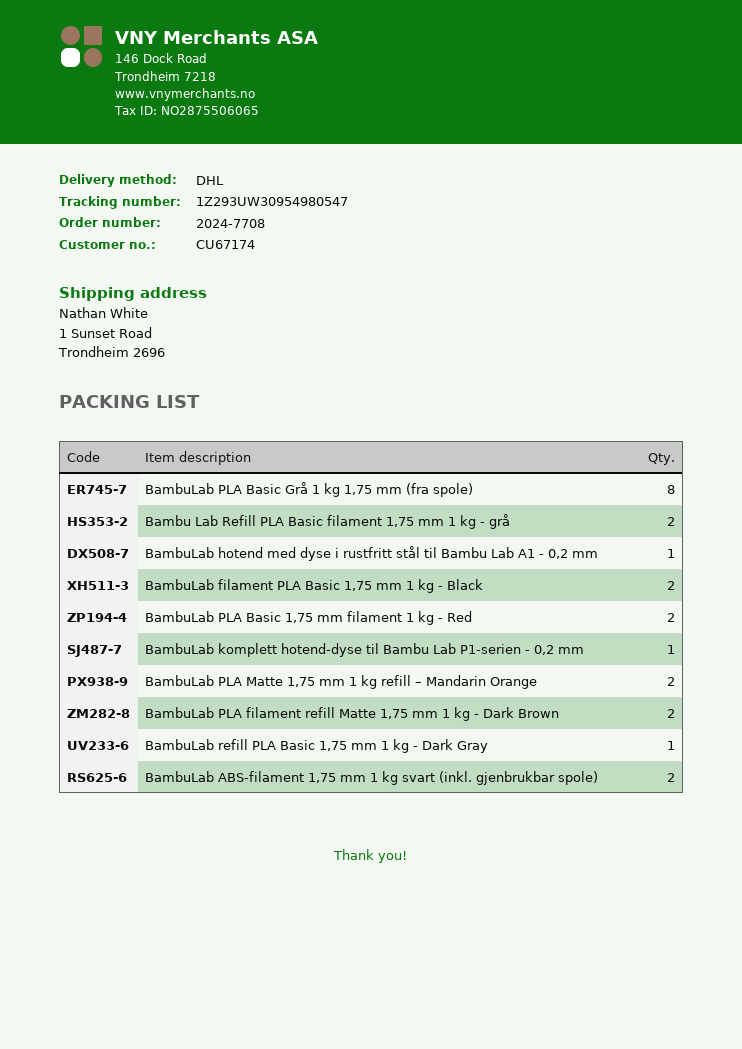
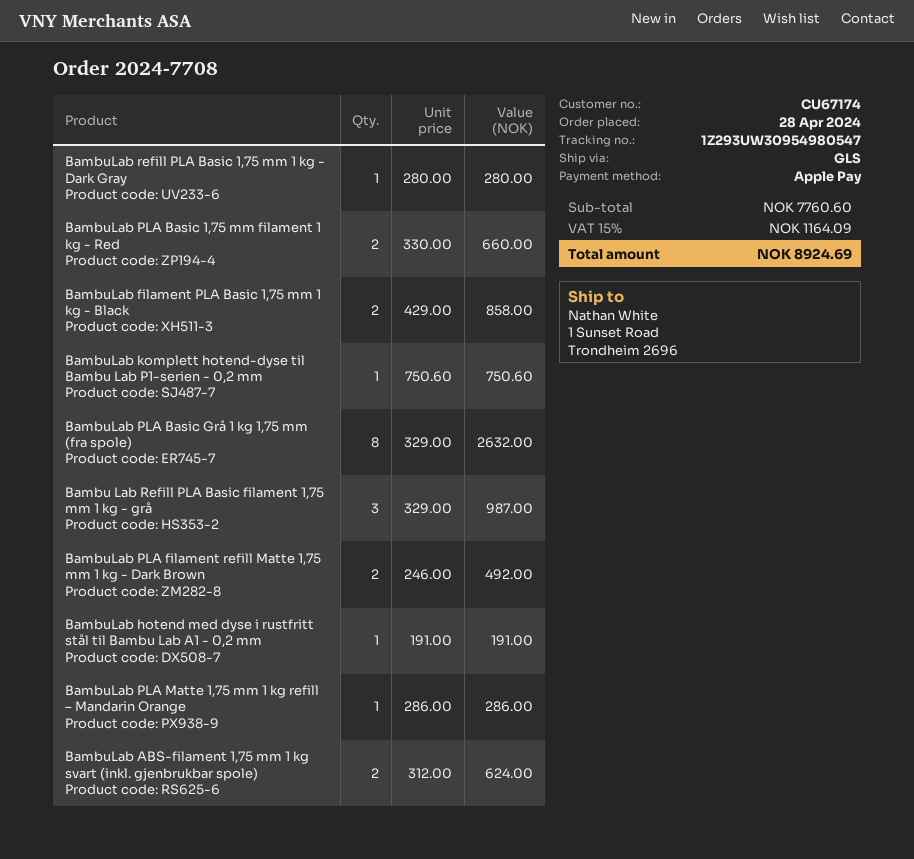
shipping method: DHL -> GLS
Bambu Lab Refill PLA Basic filament 1,75 mm 1 kg - grå: 2 -> 3
BambuLab PLA Matte 1,75 mm 1 kg refill – Mandarin Orange: 2 -> 1

